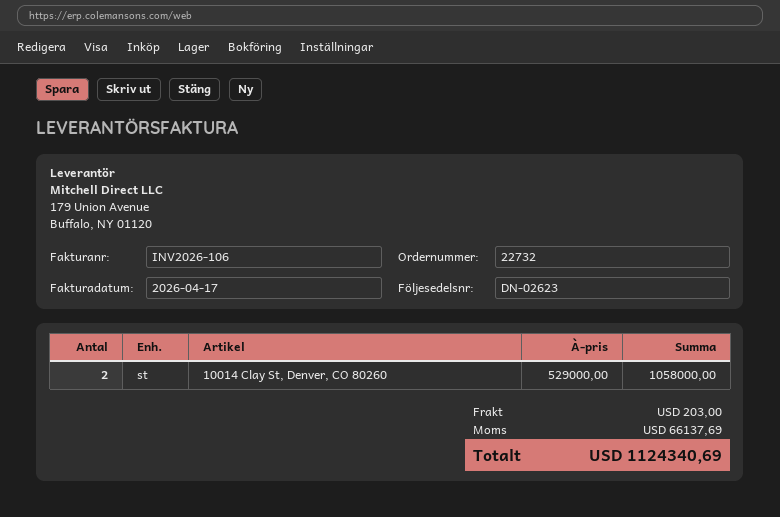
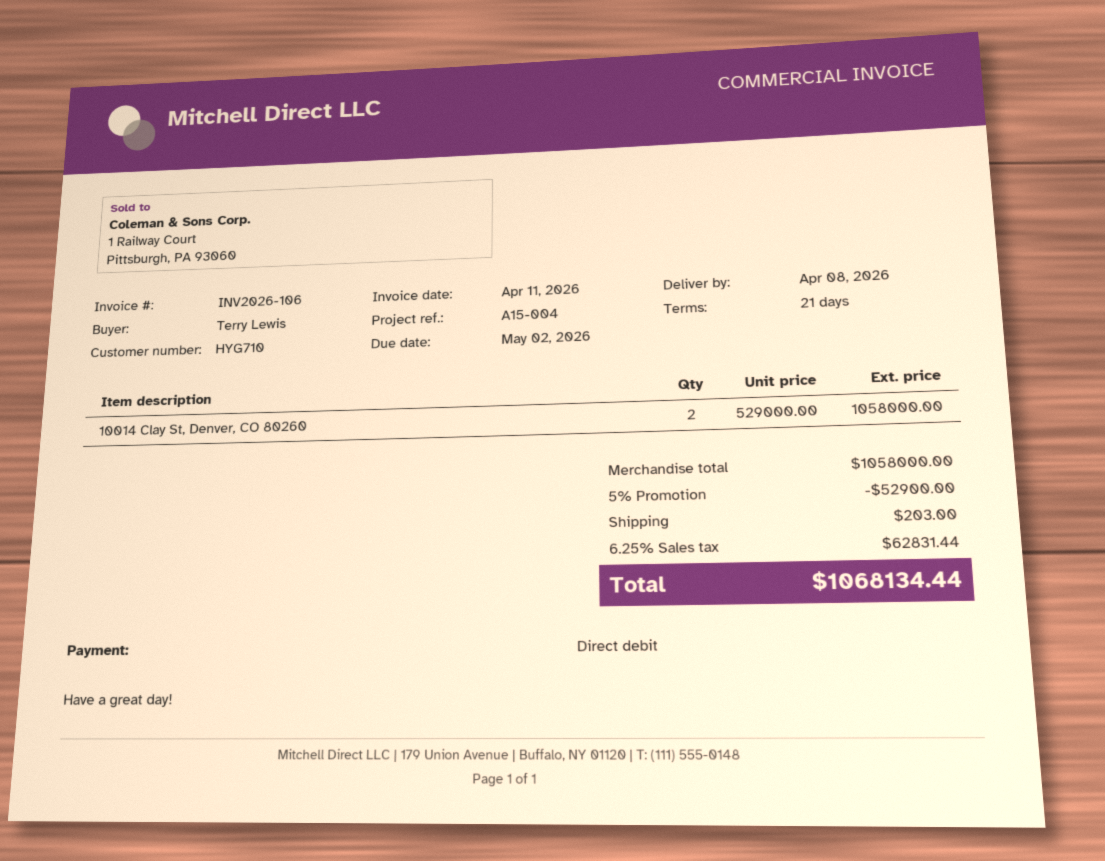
invoice date: 2026-04-17 -> 2026-04-11
discount: none -> 5% = 52900.00
tax: 66137.69 -> 62831.44
total: 1124340.69 -> 1068134.44

